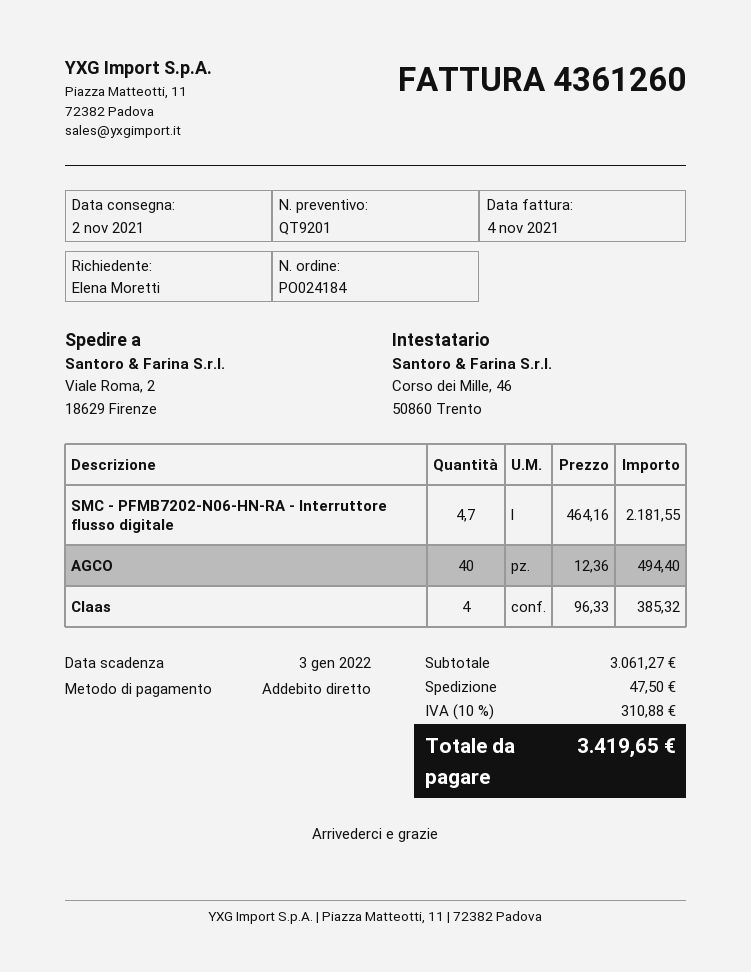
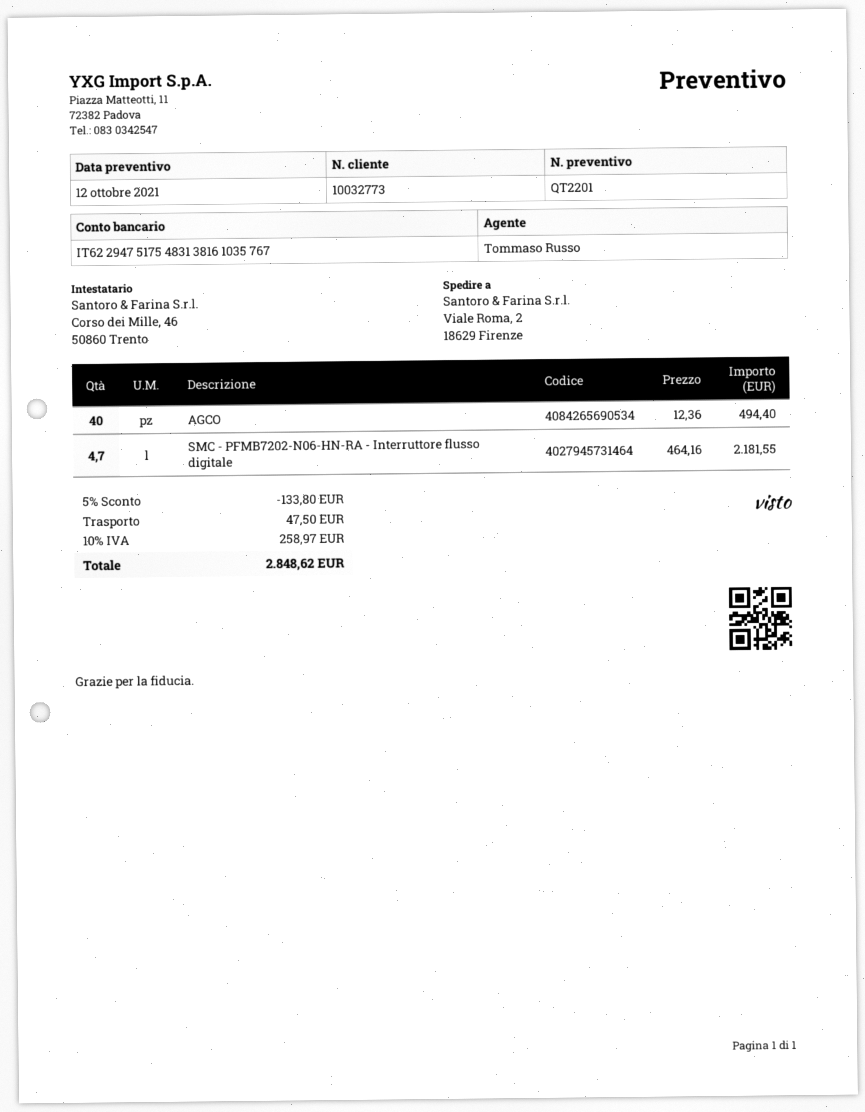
quote number: QT9201 -> QT2201
Claas: 4 x 96.33 = 385.32 -> none
discount: none -> 5% = 133.80
tax: 10% = 310.88 -> 10% = 258.97
total: 3419.65 -> 2848.62

